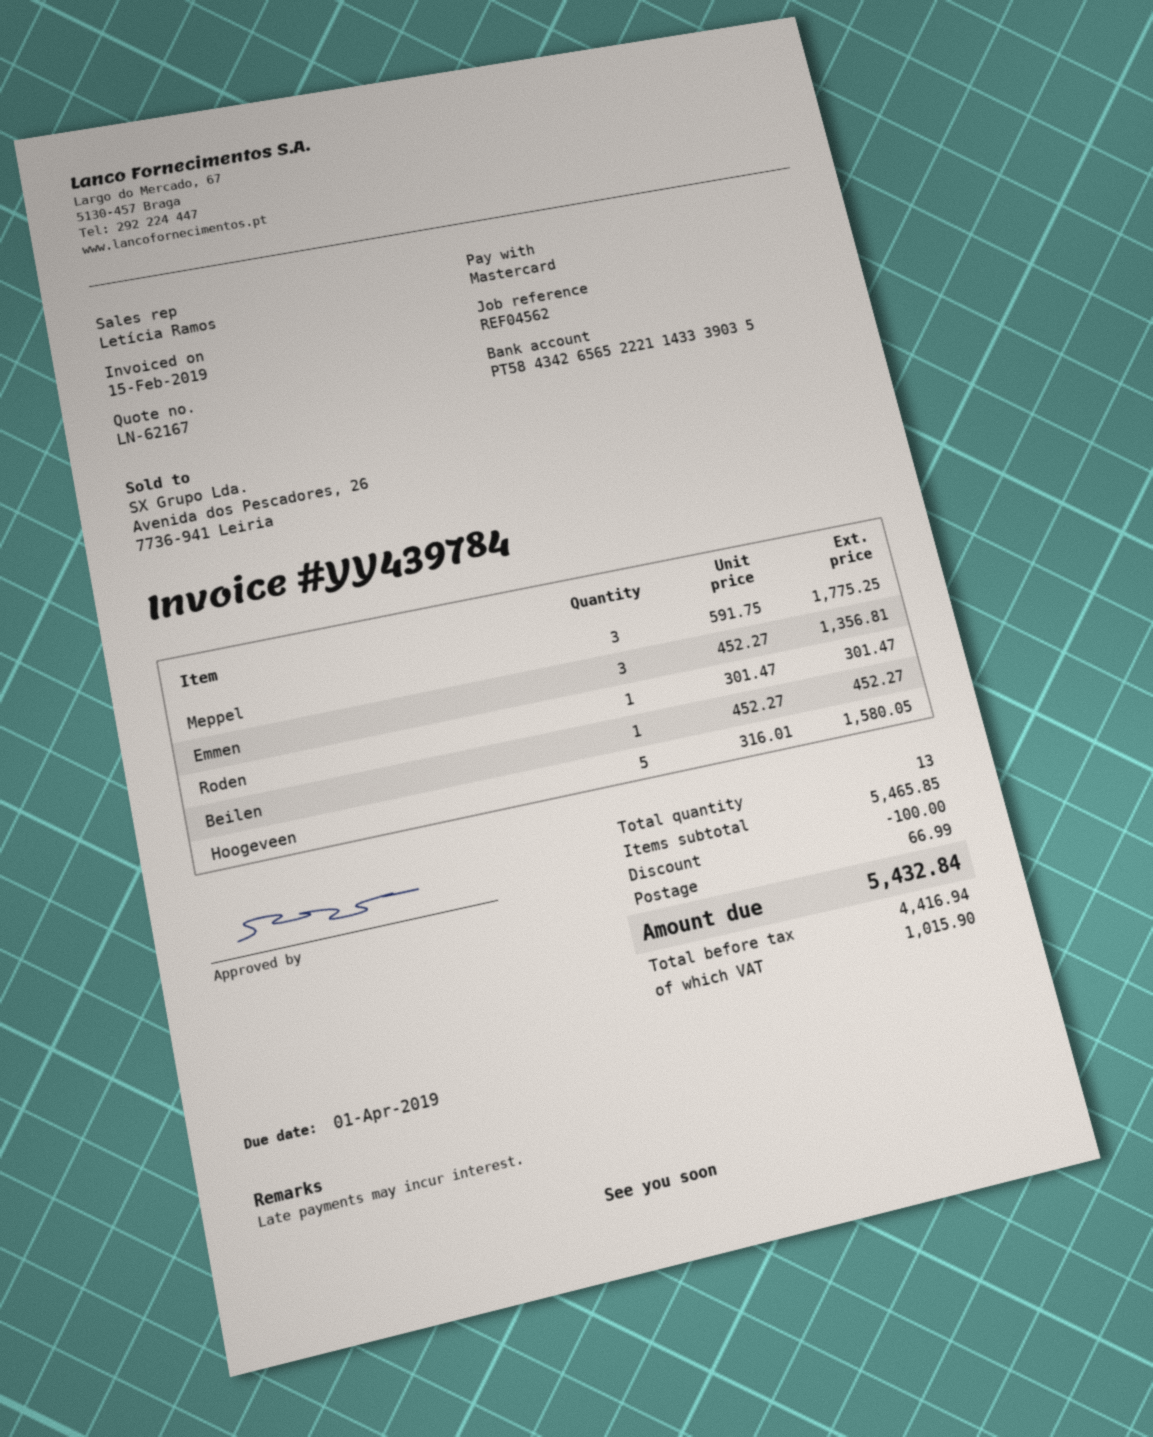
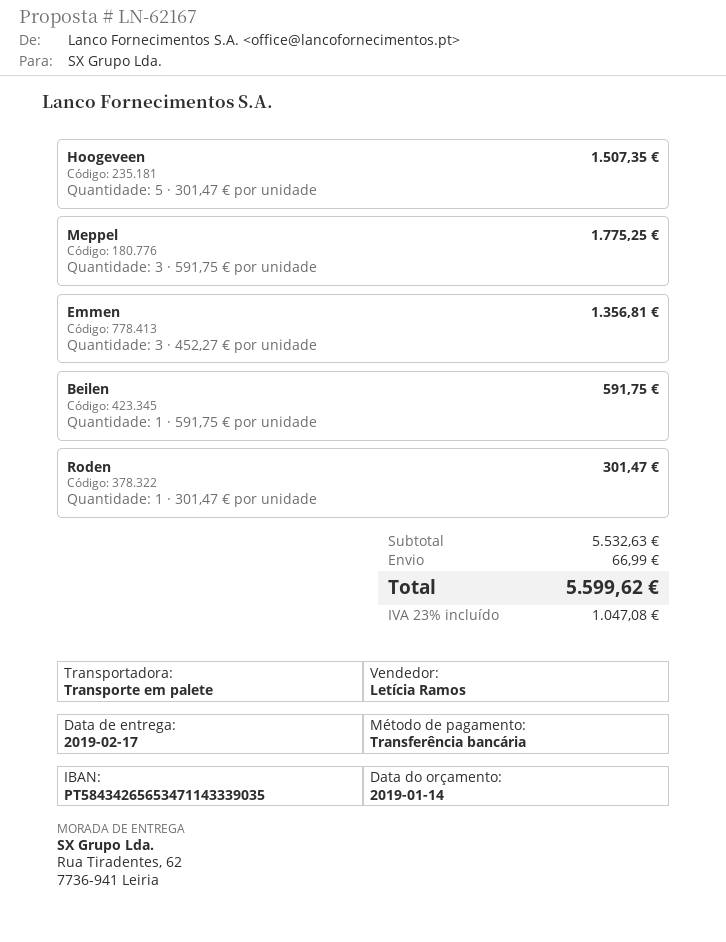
payment method: Mastercard -> bank transfer
bank account: PT58434265652221143339035 -> PT58434265653471143339035
Beilen: 1 x 452.27 = 452.27 -> 1 x 591.75 = 591.75
Hoogeveen: 5 x 316.01 = 1580.05 -> 5 x 301.47 = 1507.35
subtotal: 5465.85 -> 5532.63
discount: 100.00 -> none
tax: 1015.90 -> 1047.08
total: 5432.84 -> 5599.62

